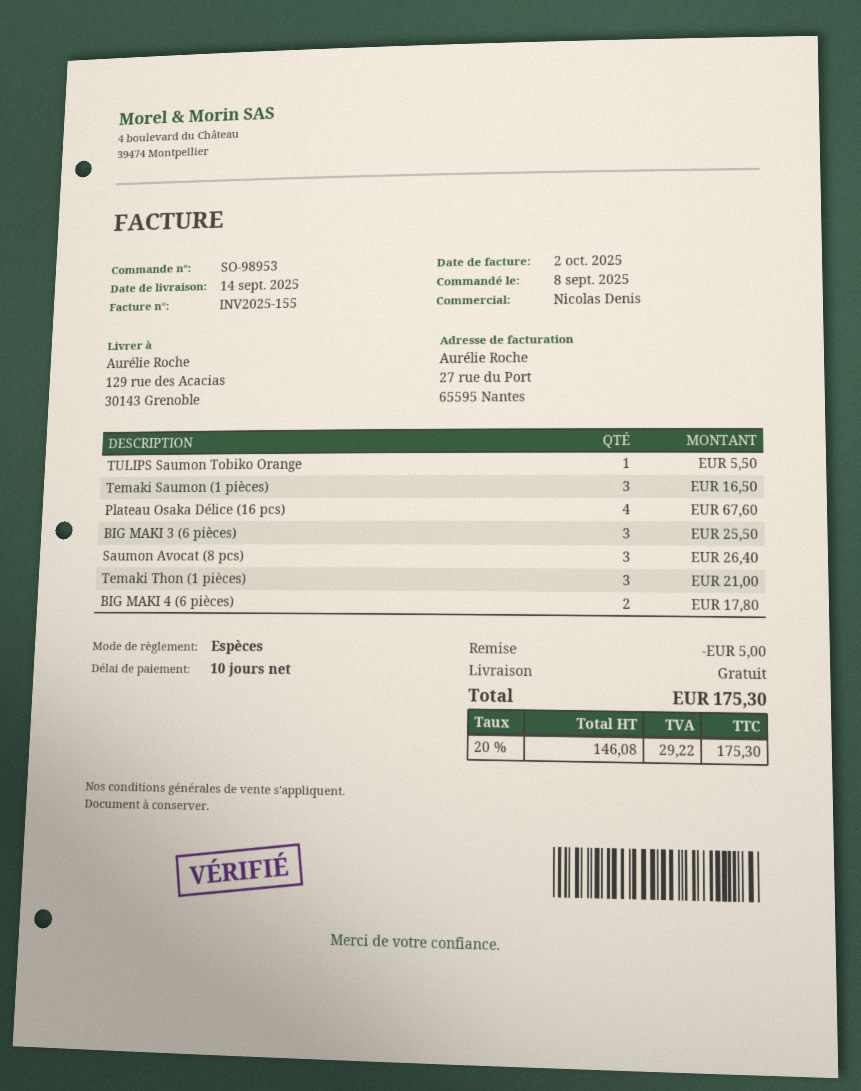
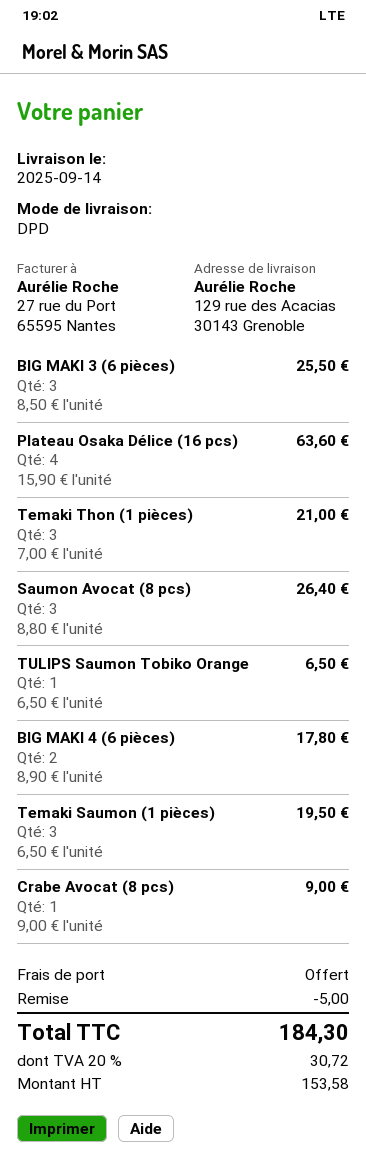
TULIPS Saumon Tobiko Orange: 1 for 5.50 -> 1 for 6.50
Temaki Saumon (1 pièces): 3 for 16.50 -> 3 for 19.50
Plateau Osaka Délice (16 pcs): 4 for 67.60 -> 4 for 63.60
Crabe Avocat (8 pcs): none -> 1 for 9.00
net: 146.08 -> 153.58
tax: 20% = 29.22 -> 20% = 30.72
total: 175.30 -> 184.30

